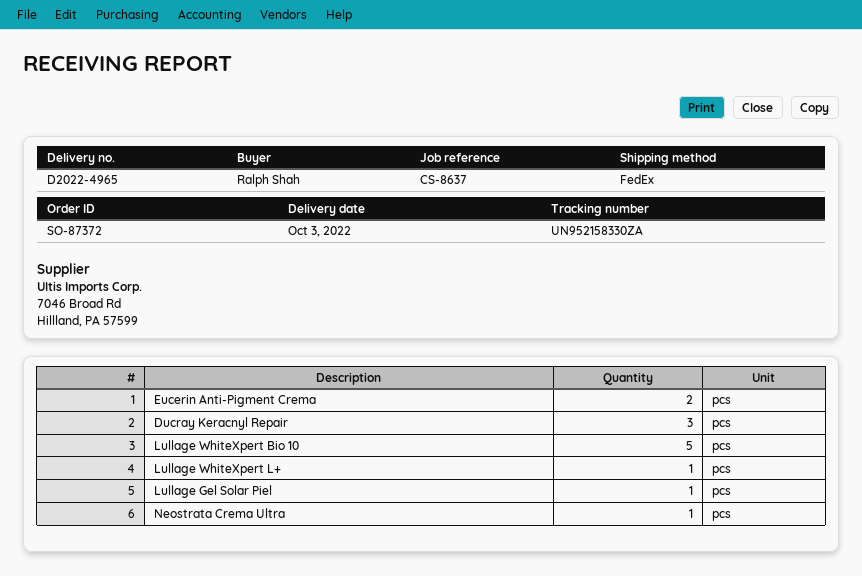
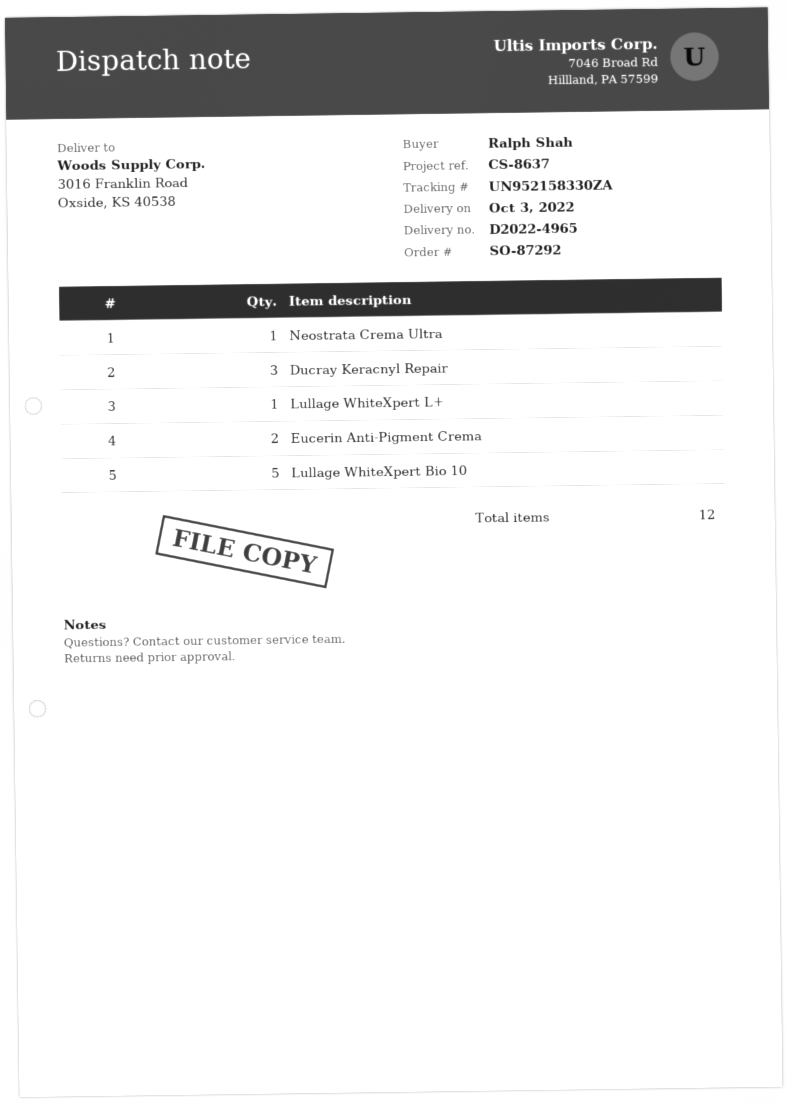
order number: SO-87372 -> SO-87292
Lullage Gel Solar Piel: 1 -> none

